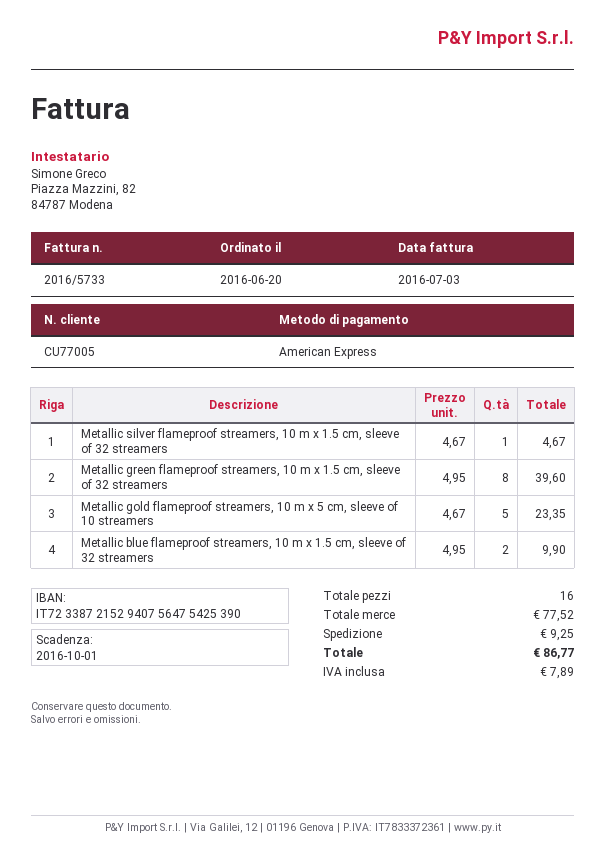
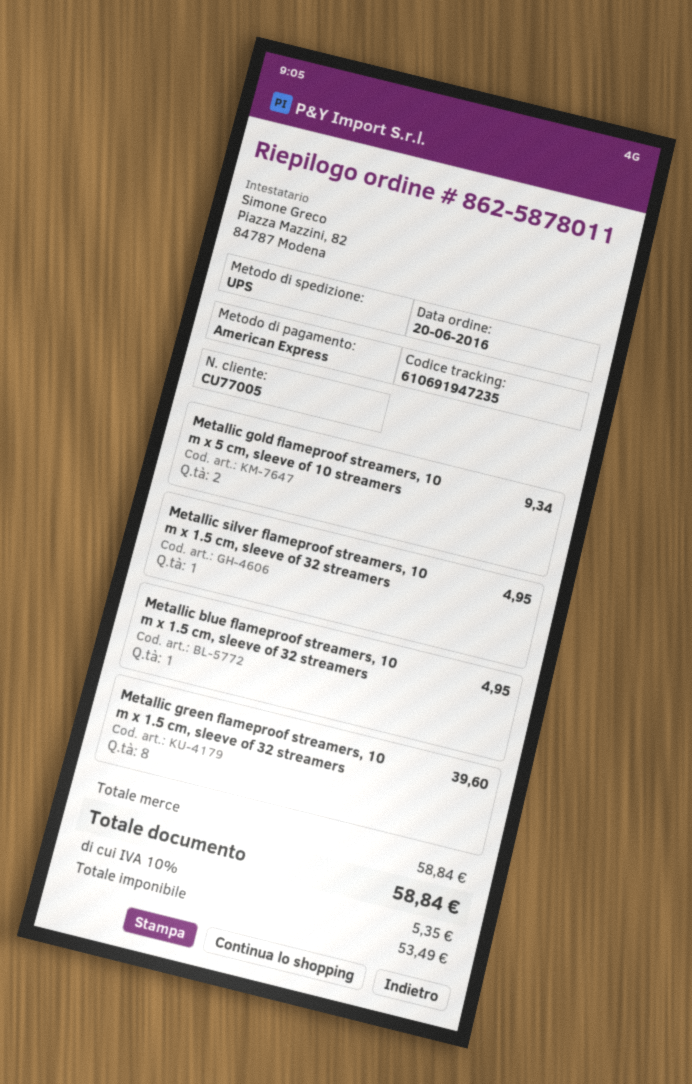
Metallic silver flameproof streamers, 10 m x 1.5 cm, sleeve of 32 streamers: 1 for 4.67 -> 1 for 4.95
Metallic gold flameproof streamers, 10 m x 5 cm, sleeve of 10 streamers: 5 for 23.35 -> 2 for 9.34
Metallic blue flameproof streamers, 10 m x 1.5 cm, sleeve of 32 streamers: 2 for 9.90 -> 1 for 4.95
subtotal: 77.52 -> 58.84
shipping: 9.25 -> none
tax: 7.89 -> 5.35
total: 86.77 -> 58.84

